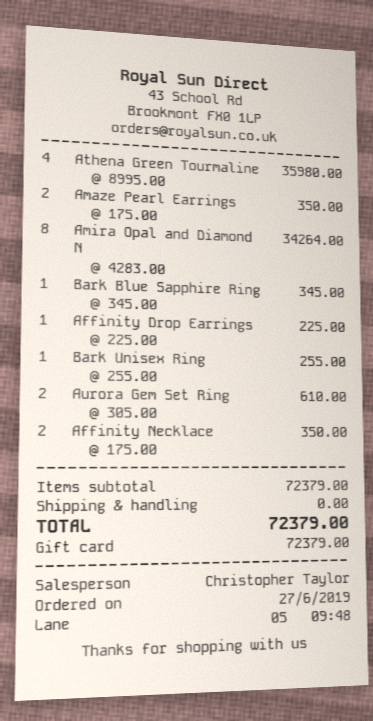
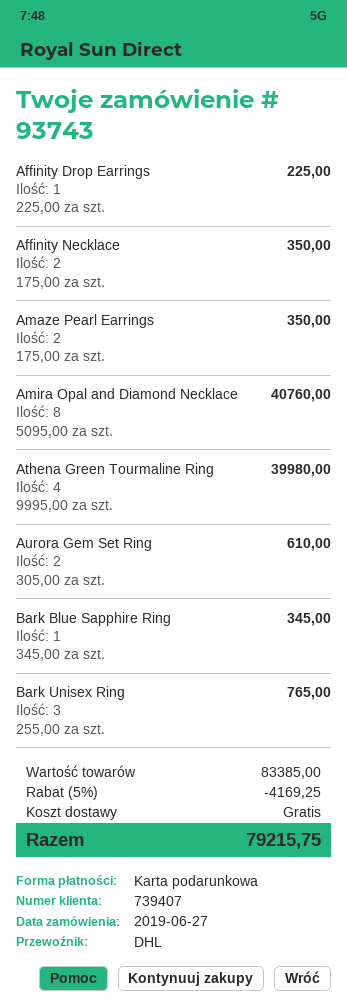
Athena Green Tourmaline: 4 x 8995.00 = 35980.00 -> 4 x 9995.00 = 39980.00
Amira Opal and Diamond N: 8 x 4283.00 = 34264.00 -> 8 x 5095.00 = 40760.00
Bark Unisex Ring: 1 x 255.00 = 255.00 -> 3 x 255.00 = 765.00
subtotal: 72379.00 -> 83385.00
discount: none -> 5% = 4169.25
total: 72379.00 -> 79215.75

